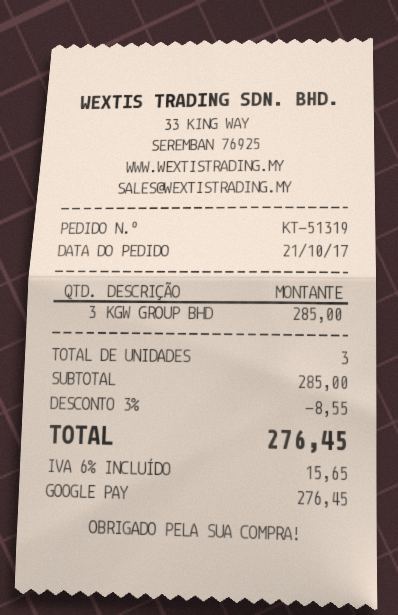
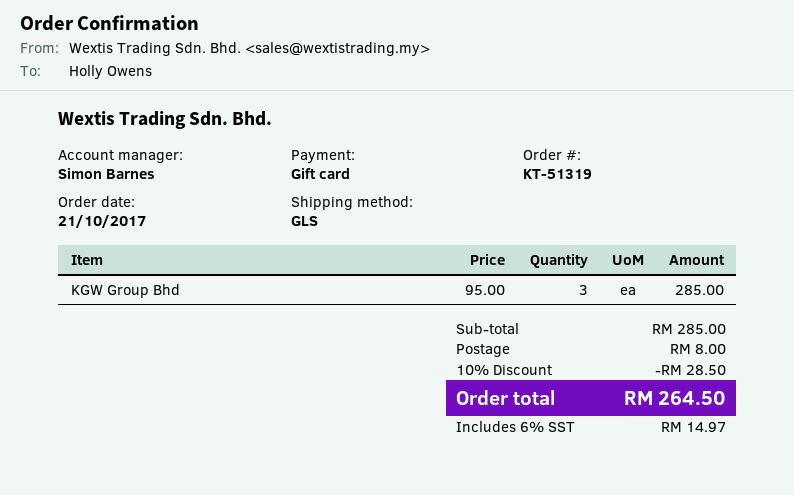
payment method: Google Pay -> gift card
discount: 3% = 8.55 -> 10% = 28.50
shipping: none -> 8.00
tax: 6% = 15.65 -> 6% = 14.97
total: 276.45 -> 264.50

